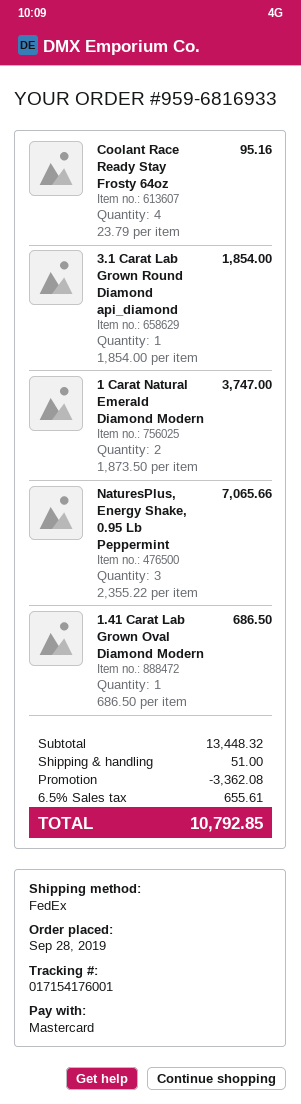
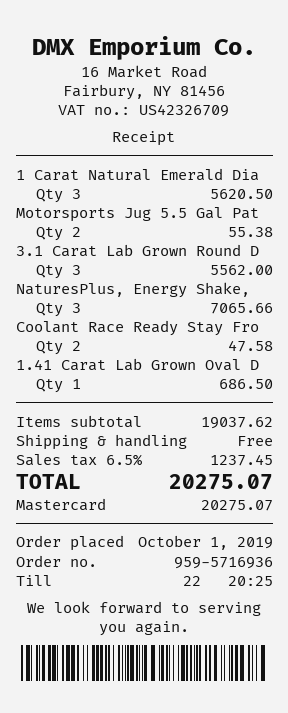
order number: 959-6816933 -> 959-5716936
order date: 2019-09-28 -> 2019-10-01
Coolant Race Ready Stay Frosty 64oz: 4 for 95.16 -> 2 for 47.58
3.1 Carat Lab Grown Round Diamond api_diamond: 1 for 1854.00 -> 3 for 5562.00
1 Carat Natural Emerald Diamond Modern: 2 for 3747.00 -> 3 for 5620.50
Motorsports Jug 5.5 Gal Pat: none -> 2 for 55.38
subtotal: 13448.32 -> 19037.62
discount: 3362.08 -> none
shipping: 51.00 -> 0.00
tax: 6.5% = 655.61 -> 6.5% = 1237.45
total: 10792.85 -> 20275.07

